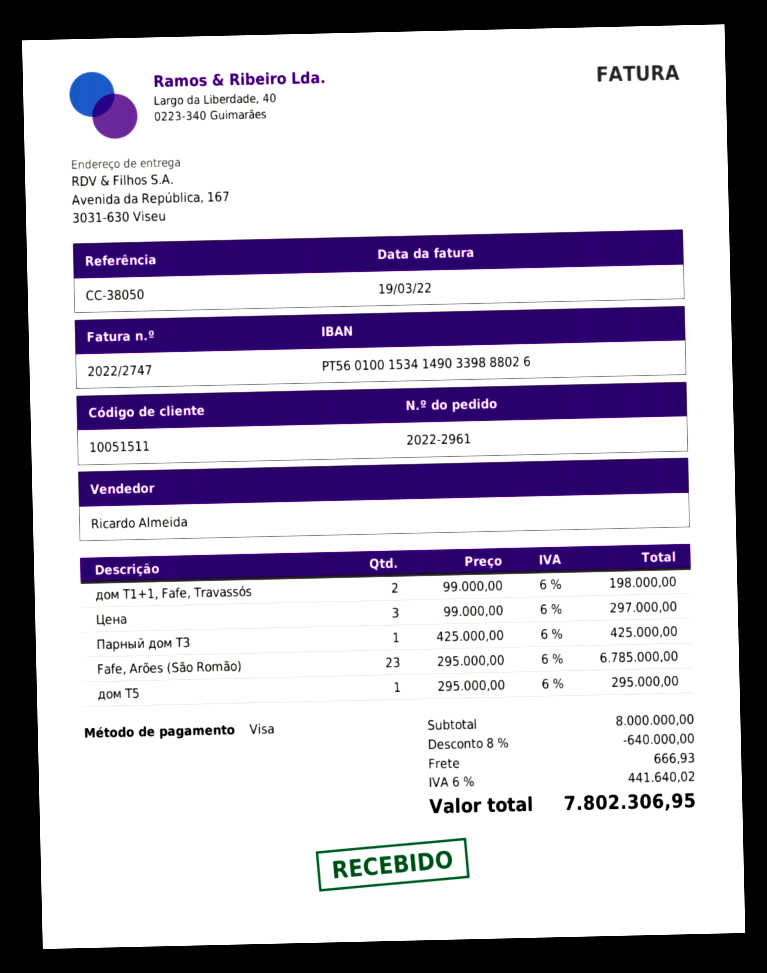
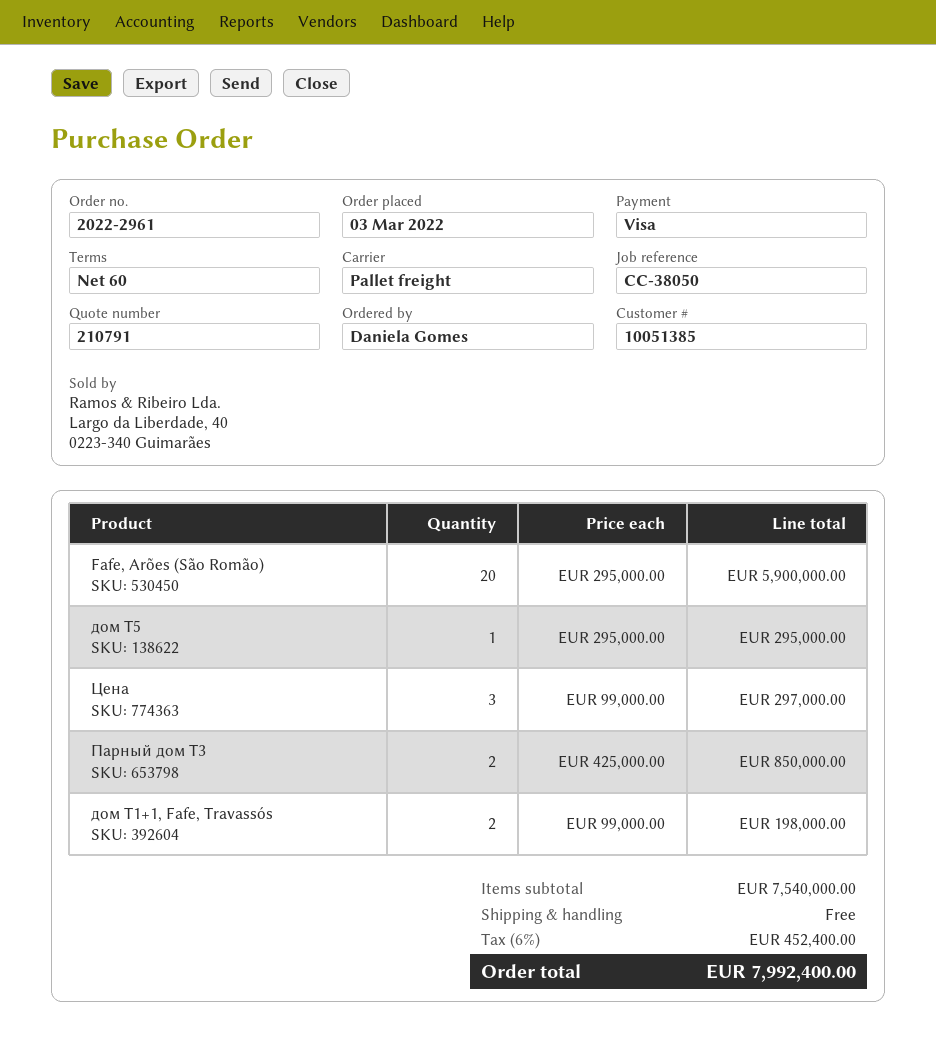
customer number: 10051511 -> 10051385
Парный дом T3: 1 x 425000.00 = 425000.00 -> 2 x 425000.00 = 850000.00
Fafe, Arões (São Romão): 23 x 295000.00 = 6785000.00 -> 20 x 295000.00 = 5900000.00
subtotal: 8000000.00 -> 7540000.00
discount: 8% = 640000.00 -> none
shipping: 666.93 -> 0.00
tax: 6% = 441640.02 -> 6% = 452400.00
total: 7802306.95 -> 7992400.00

